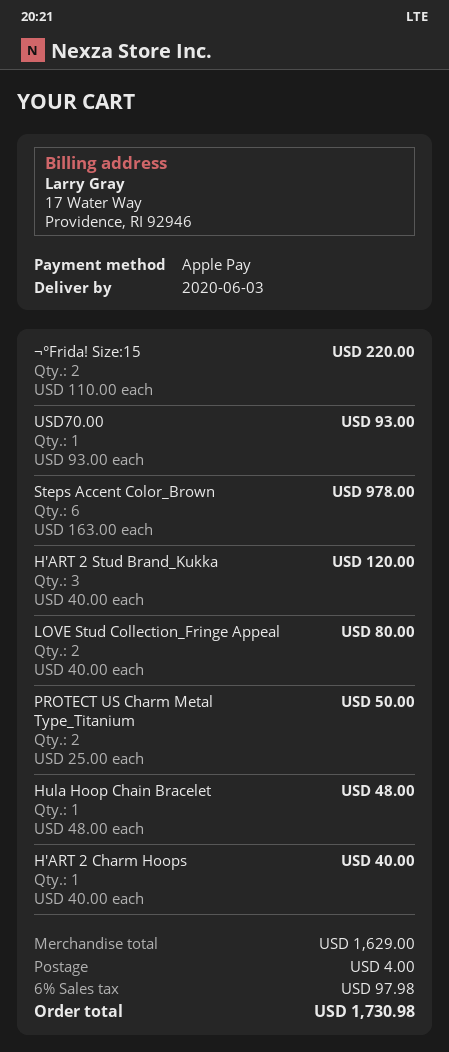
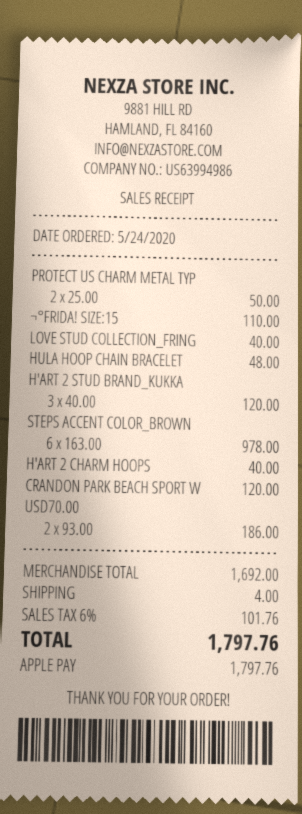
¬°Frida! Size:15: 2 x 110.00 = 220.00 -> 1 x 110.00 = 110.00
USD70.00: 1 x 93.00 = 93.00 -> 2 x 93.00 = 186.00
LOVE Stud Collection_Fringe Appeal: 2 x 40.00 = 80.00 -> 1 x 40.00 = 40.00
CRANDON PARK BEACH SPORT W: none -> 1 x 120.00 = 120.00
subtotal: 1629.00 -> 1692.00
tax: 6% = 97.98 -> 6% = 101.76
total: 1730.98 -> 1797.76

